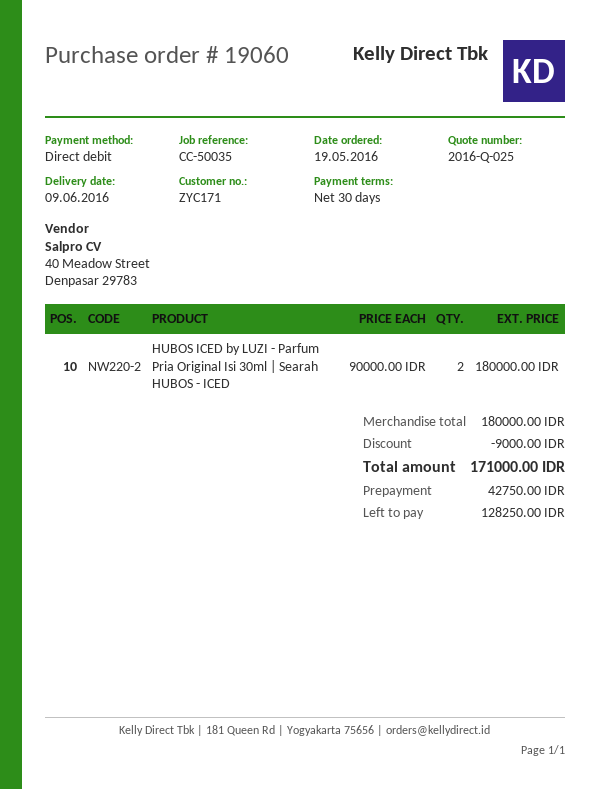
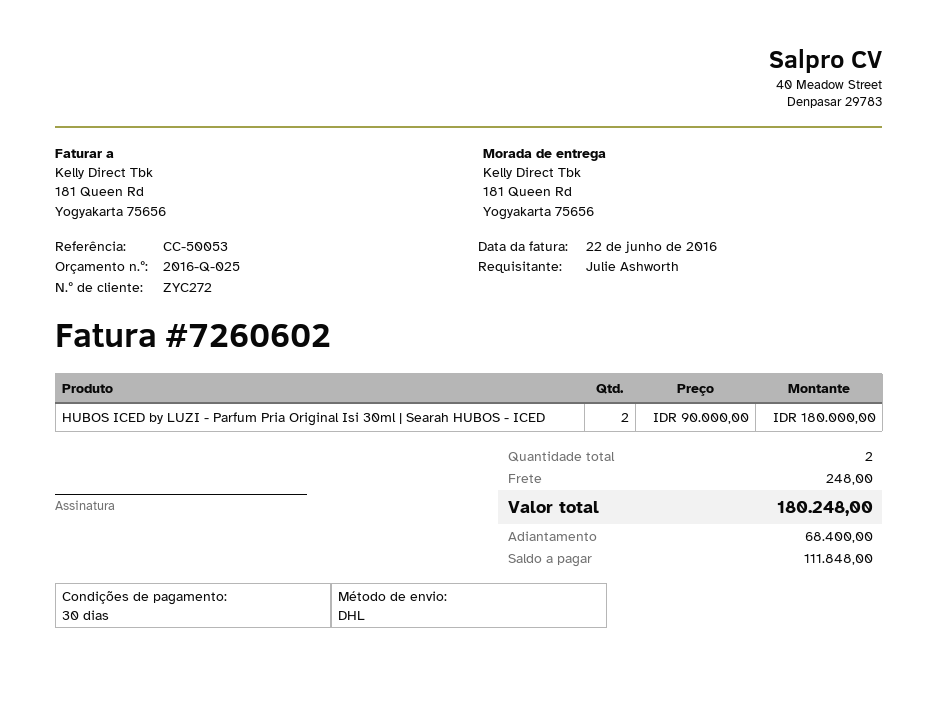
customer number: ZYC171 -> ZYC272
reference: CC-50035 -> CC-50053
discount: 9000.00 -> none
shipping: none -> 248.00
total: 171000.00 -> 180248.00
deposit: 42750.00 -> 68400.00
balance: 128250.00 -> 111848.00

